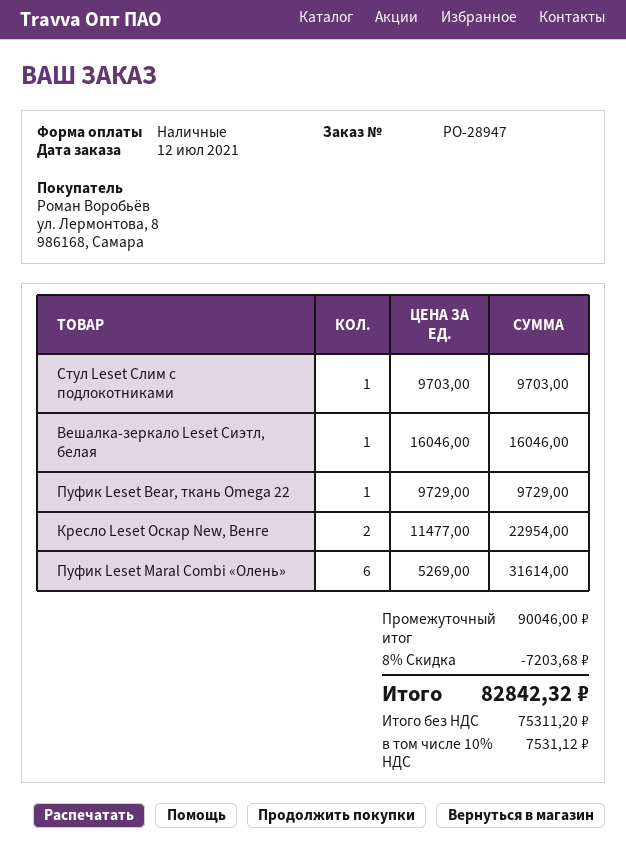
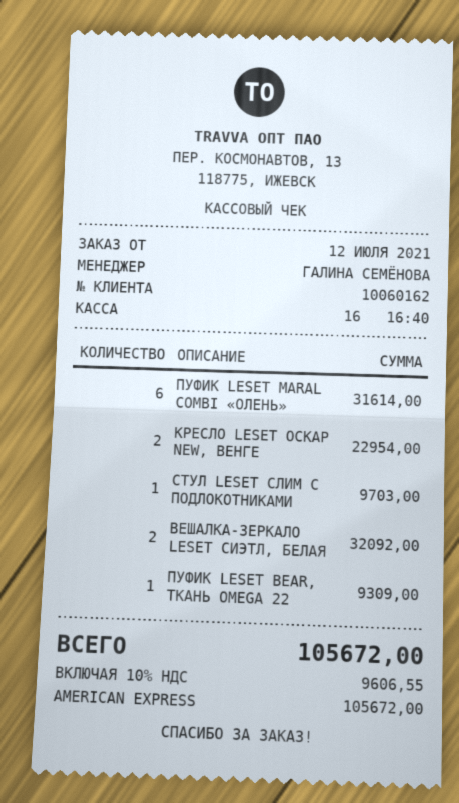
payment method: cash -> American Express
Вешалка-зеркало Leset Сиэтл, белая: 1 for 16046.00 -> 2 for 32092.00
Пуфик Leset Bear, ткань Omega 22: 1 for 9729.00 -> 1 for 9309.00
discount: 8% = 7203.68 -> none
tax: 10% = 7531.12 -> 10% = 9606.55
total: 82842.32 -> 105672.00

